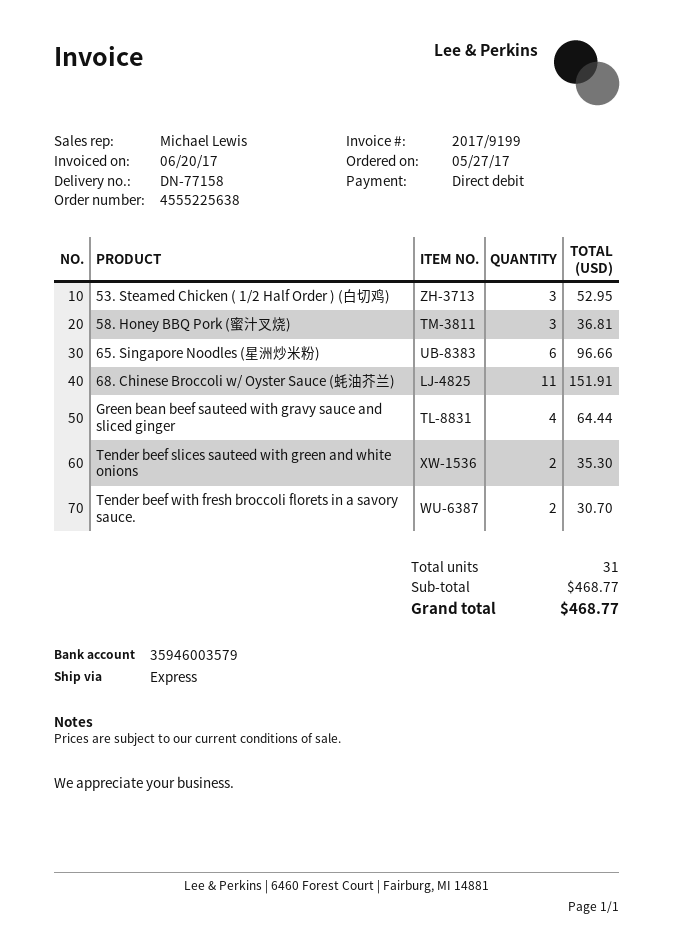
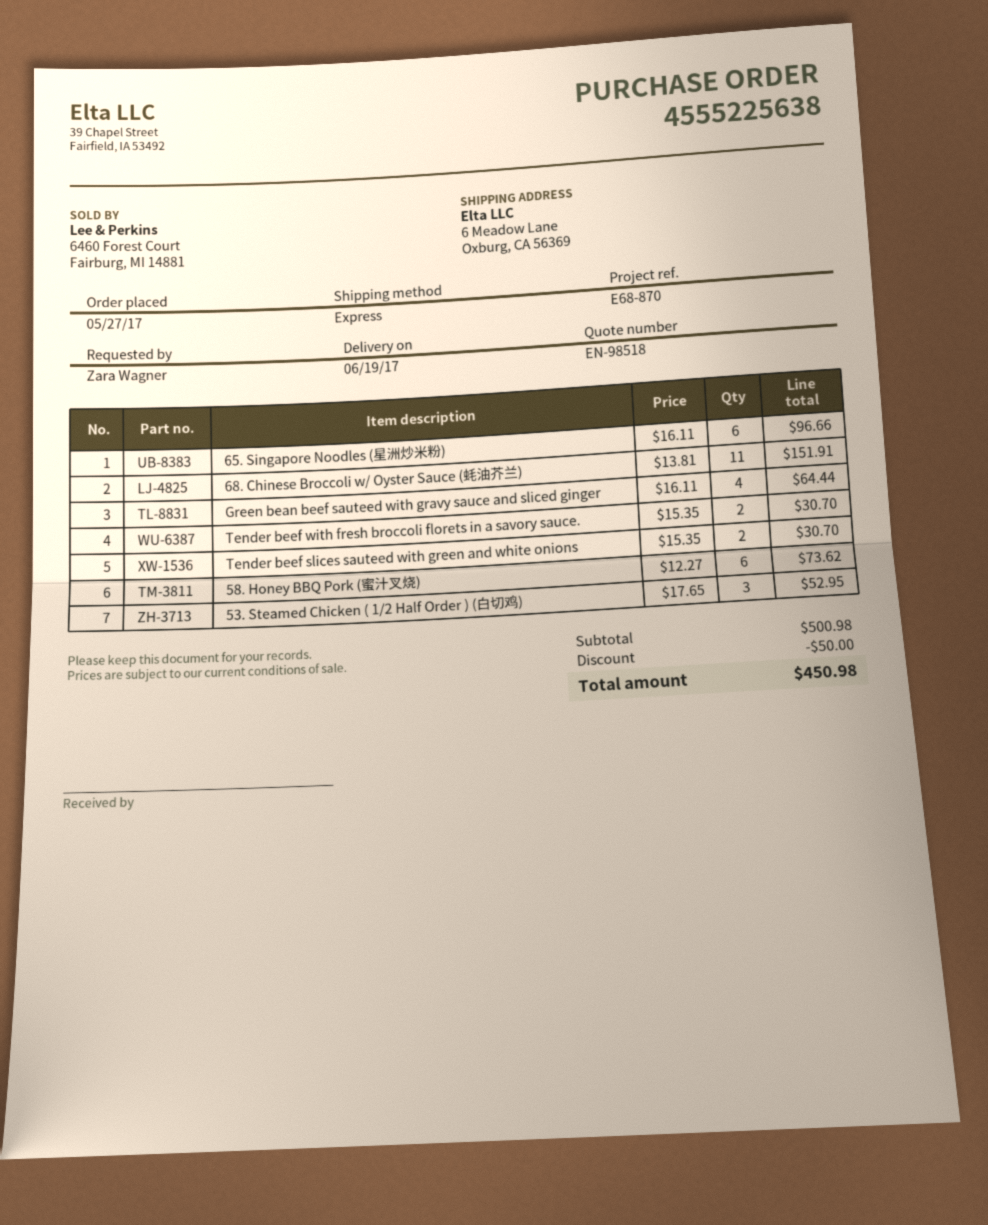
58. Honey BBQ Pork (蜜汁叉烧): 3 for 36.81 -> 6 for 73.62
Tender beef slices sauteed with green and white onions: 2 for 35.30 -> 2 for 30.70
subtotal: 468.77 -> 500.98
discount: none -> 50.00
total: 468.77 -> 450.98

